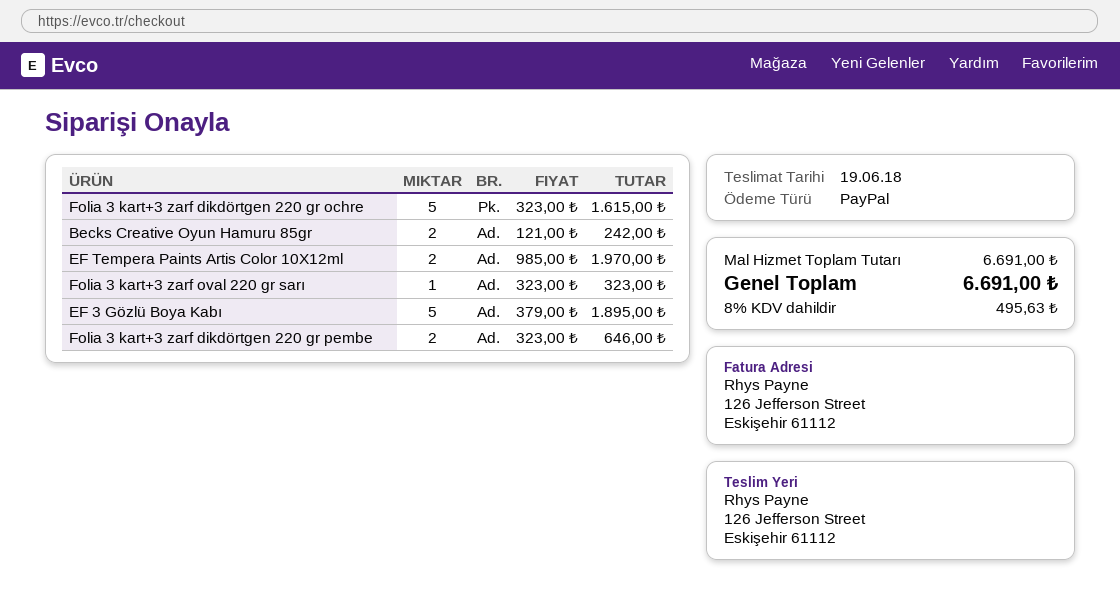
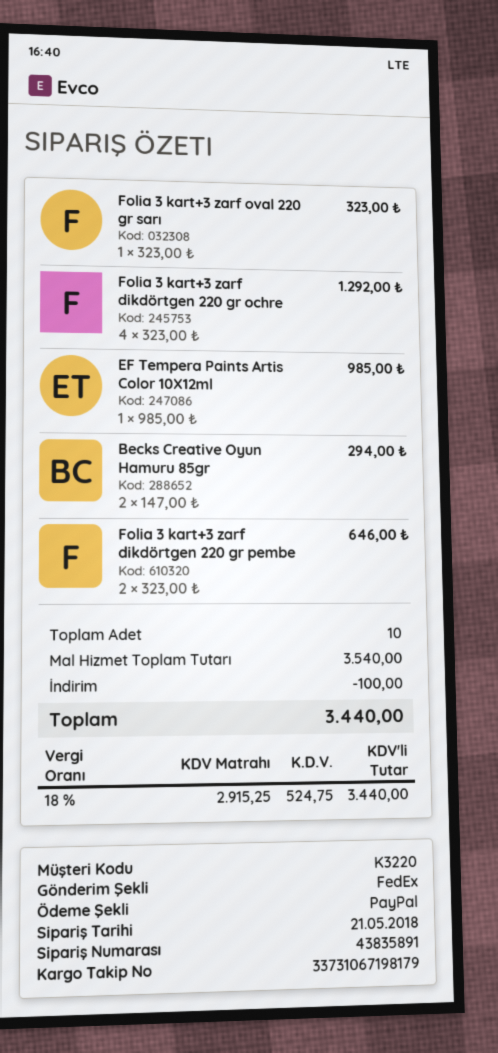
Folia 3 kart+3 zarf dikdörtgen 220 gr ochre: 5 x 323.00 = 1615.00 -> 4 x 323.00 = 1292.00
Becks Creative Oyun Hamuru 85gr: 2 x 121.00 = 242.00 -> 2 x 147.00 = 294.00
EF Tempera Paints Artis Color 10X12ml: 2 x 985.00 = 1970.00 -> 1 x 985.00 = 985.00
EF 3 Gözlü Boya Kabı: 5 x 379.00 = 1895.00 -> none
subtotal: 6691.00 -> 3540.00
discount: none -> 100.00
tax: 8% = 495.63 -> 18% = 524.75
total: 6691.00 -> 3440.00

